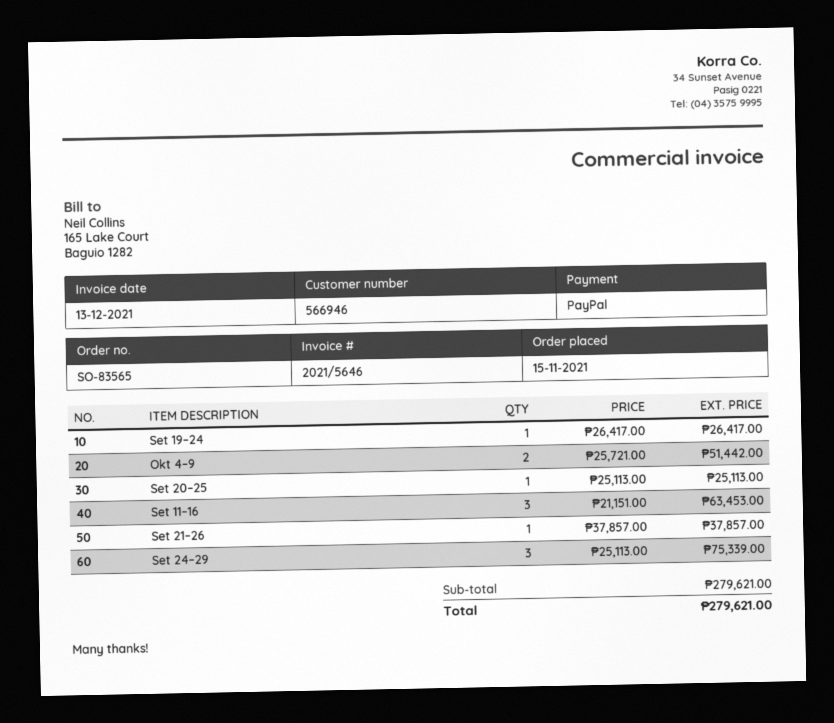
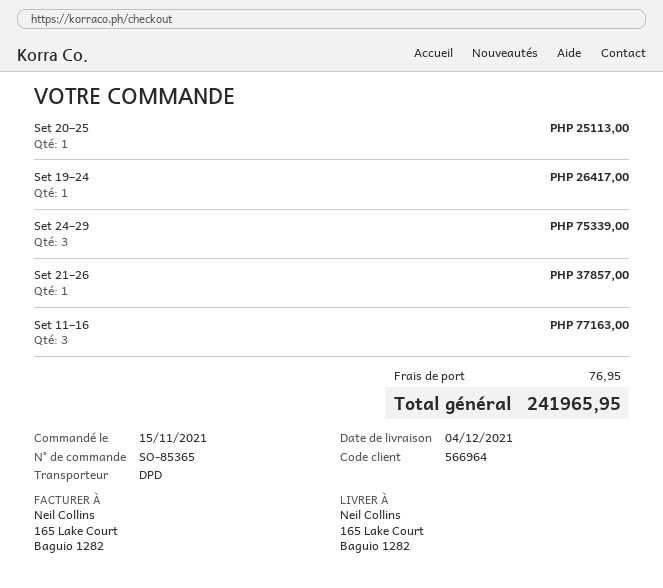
order number: SO-83565 -> SO-85365
customer number: 566946 -> 566964
Okt 4–9: 2 for 51442.00 -> none
Set 11–16: 3 for 63453.00 -> 3 for 77163.00
shipping: none -> 76.95
total: 279621.00 -> 241965.95

